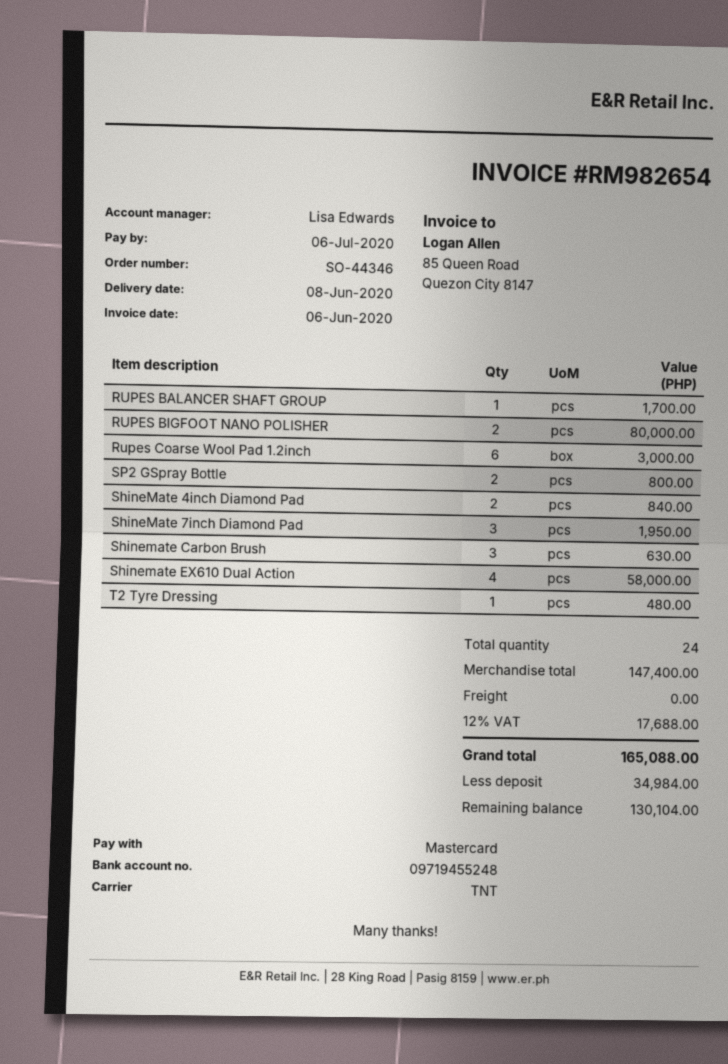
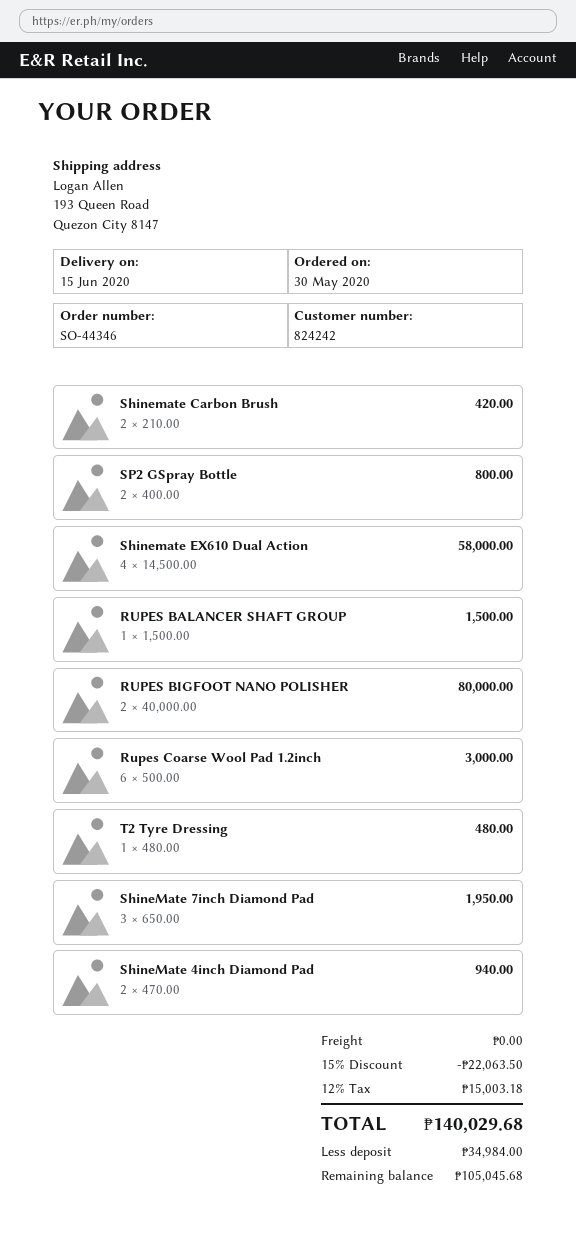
delivery date: 2020-06-08 -> 2020-06-15
RUPES BALANCER SHAFT GROUP: 1 for 1700.00 -> 1 for 1500.00
ShineMate 4inch Diamond Pad: 2 for 840.00 -> 2 for 940.00
Shinemate Carbon Brush: 3 for 630.00 -> 2 for 420.00
discount: none -> 15% = 22063.50
tax: 12% = 17688.00 -> 12% = 15003.18
total: 165088.00 -> 140029.68
balance: 130104.00 -> 105045.68

